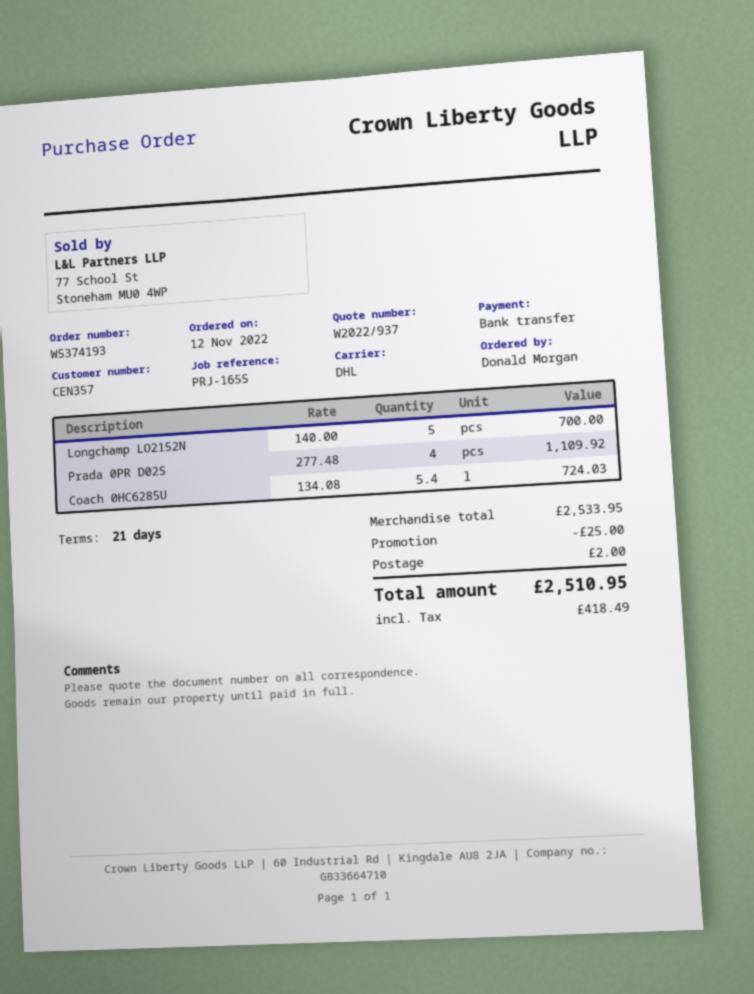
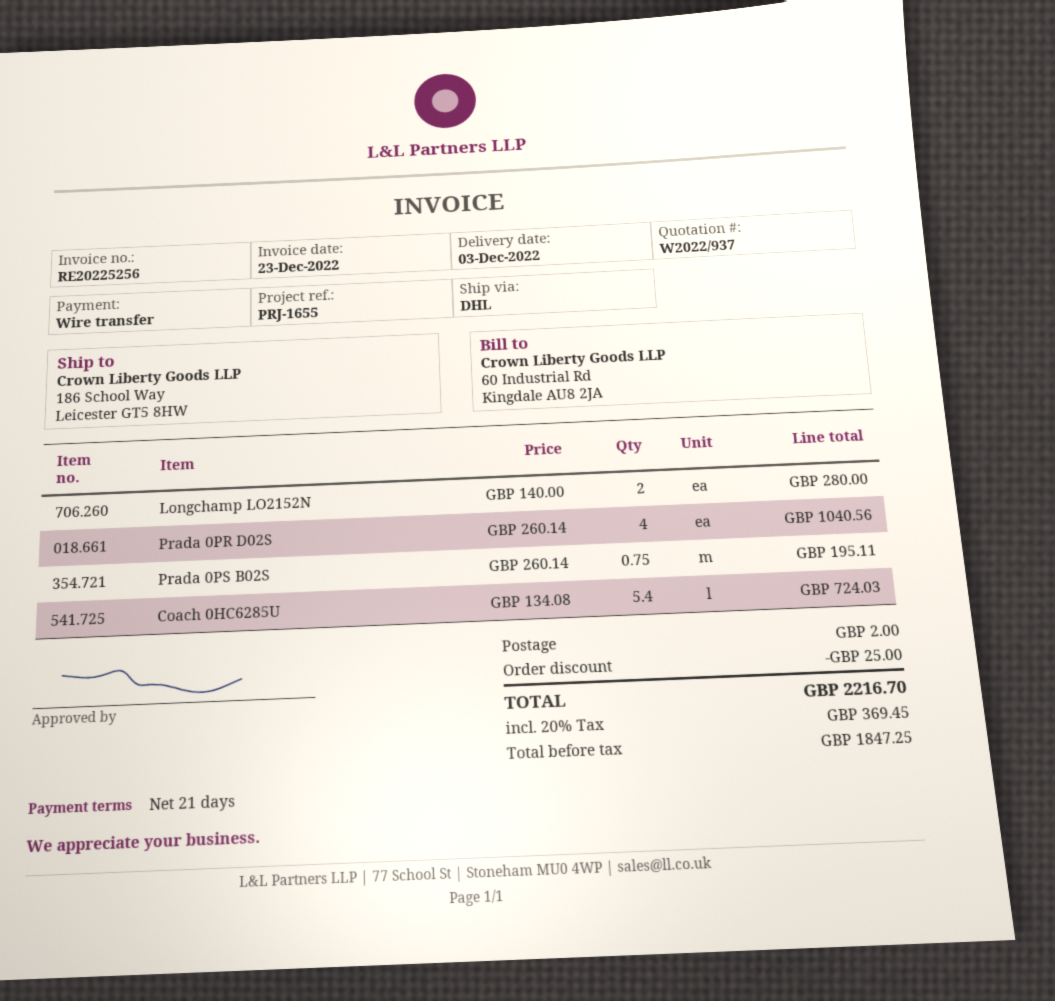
Longchamp LO2152N: 5 x 140.00 = 700.00 -> 2 x 140.00 = 280.00
Prada 0PR D02S: 4 x 277.48 = 1109.92 -> 4 x 260.14 = 1040.56
Prada 0PS B02S: none -> 0.75 x 260.14 = 195.11
tax: 418.49 -> 369.45
total: 2510.95 -> 2216.70

